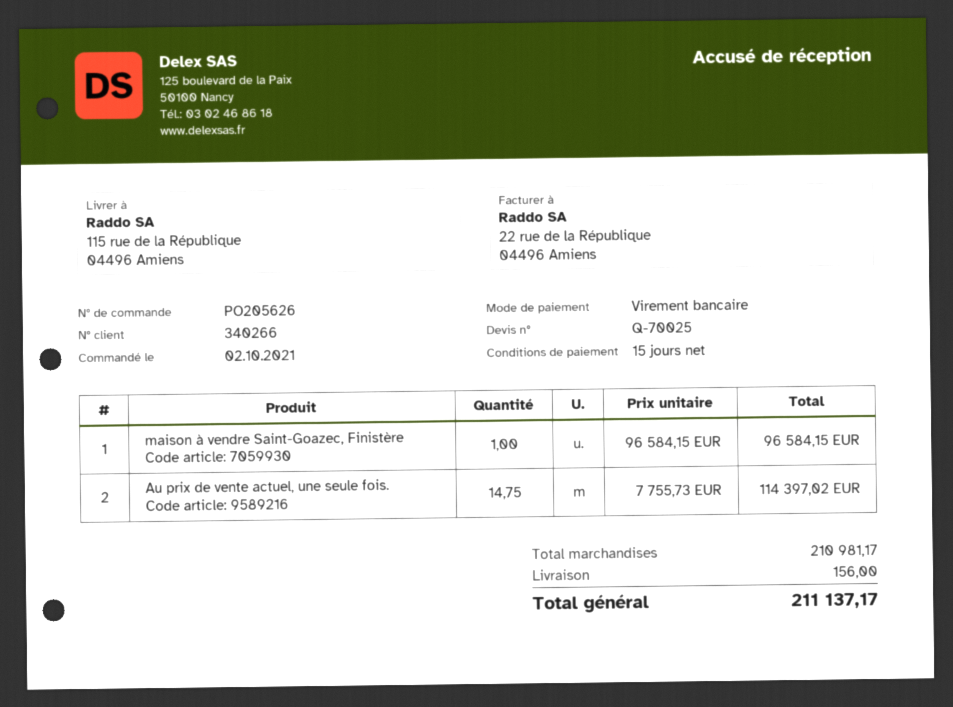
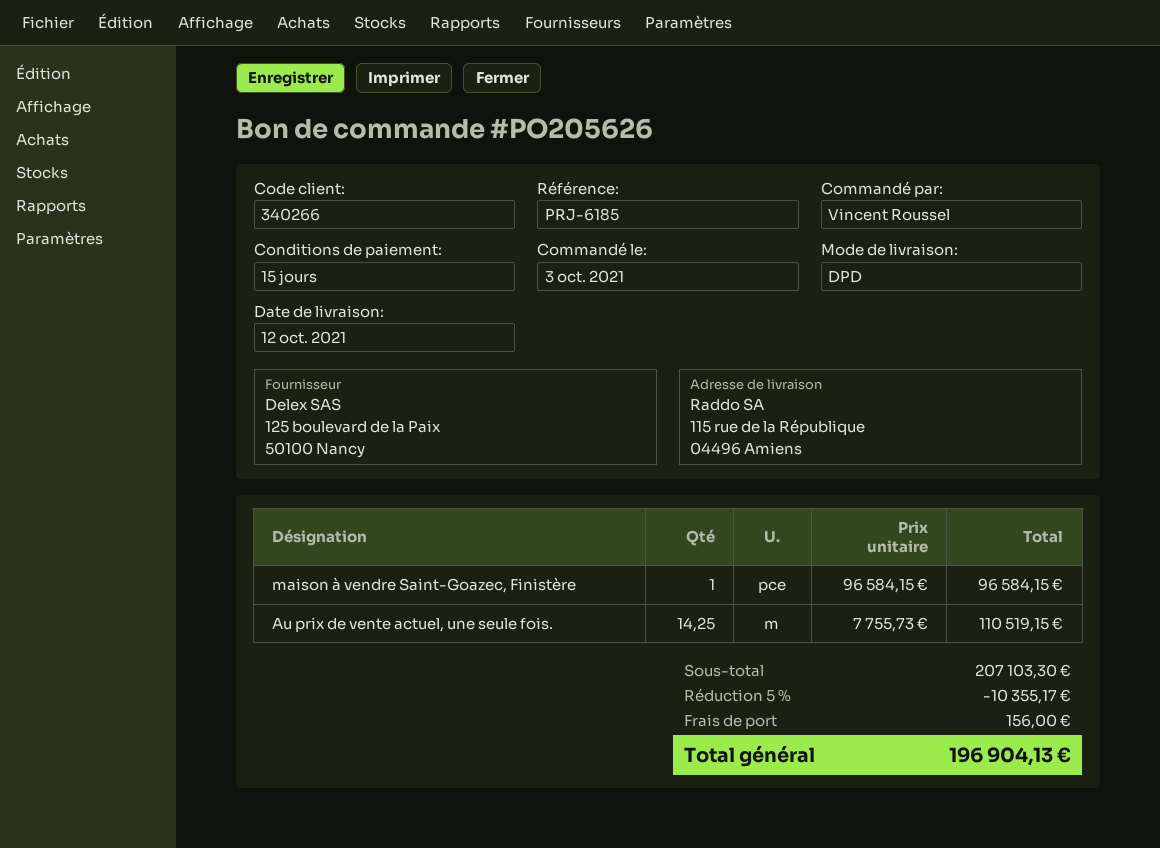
order date: 2021-10-02 -> 2021-10-03
Au prix de vente actuel, une seule fois.: 14.75 x 7755.73 = 114397.02 -> 14.25 x 7755.73 = 110519.15
subtotal: 210981.17 -> 207103.30
discount: none -> 5% = 10355.17
total: 211137.17 -> 196904.13

